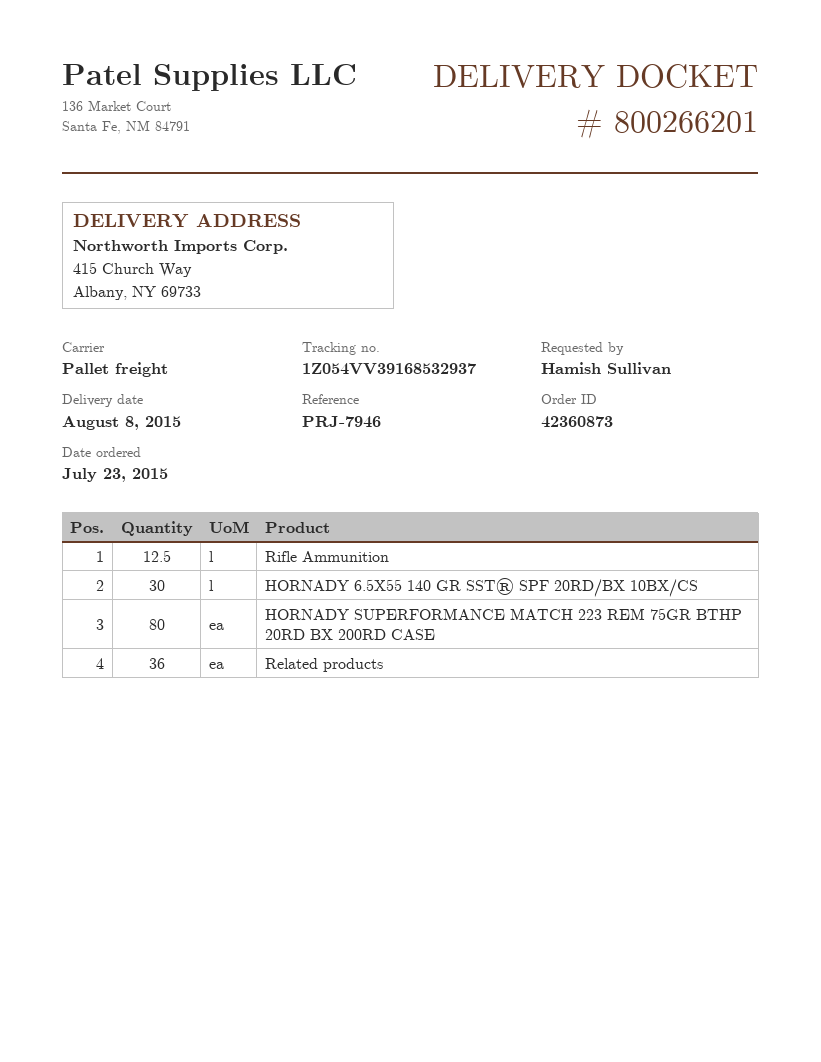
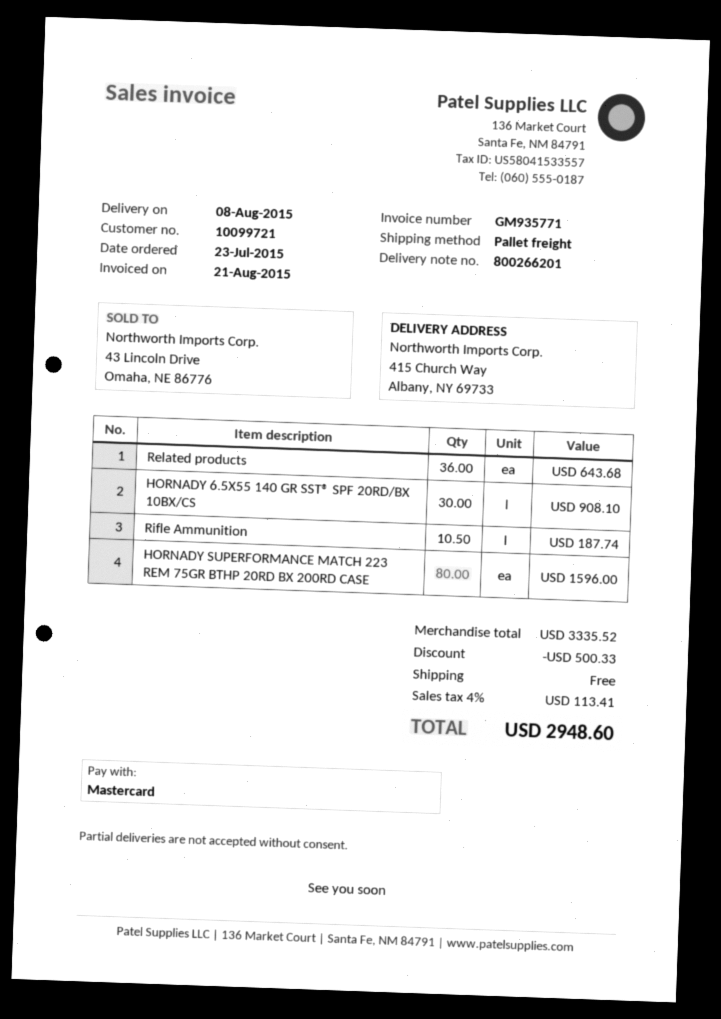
Rifle Ammunition: 12.5 -> 10.5

